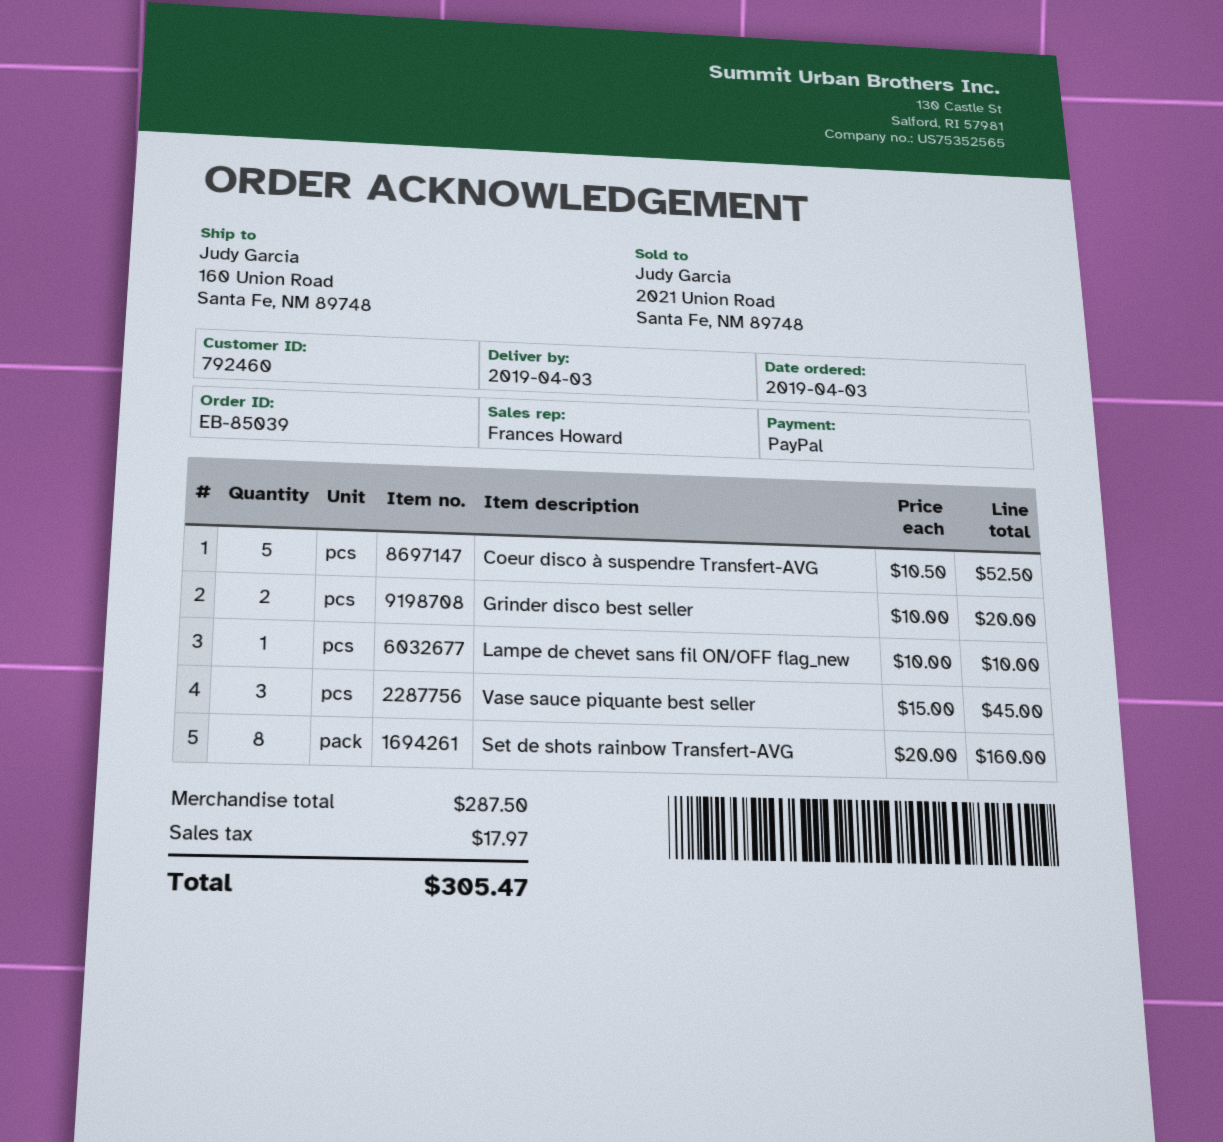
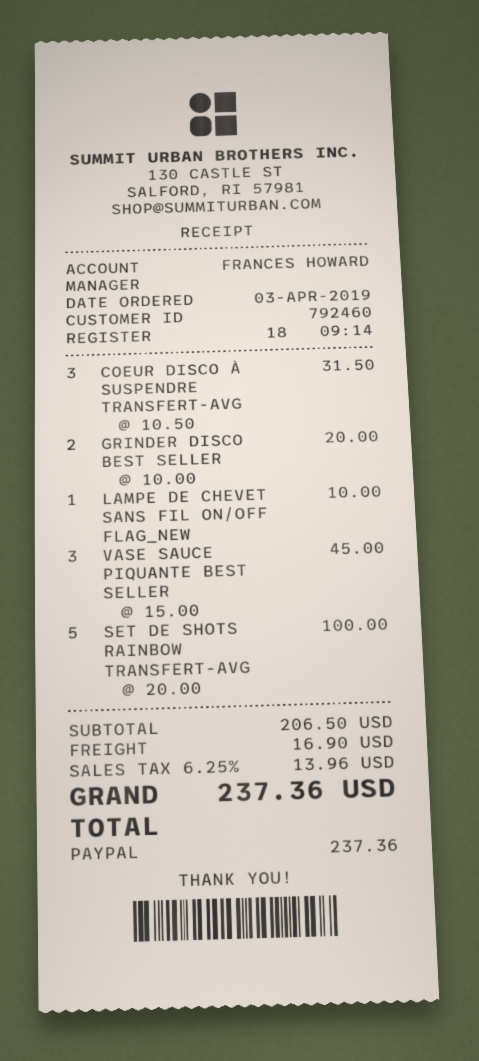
Coeur disco à suspendre Transfert-AVG: 5 x 10.50 = 52.50 -> 3 x 10.50 = 31.50
Set de shots rainbow Transfert-AVG: 8 x 20.00 = 160.00 -> 5 x 20.00 = 100.00
subtotal: 287.50 -> 206.50
shipping: none -> 16.90
tax: 17.97 -> 13.96
total: 305.47 -> 237.36

